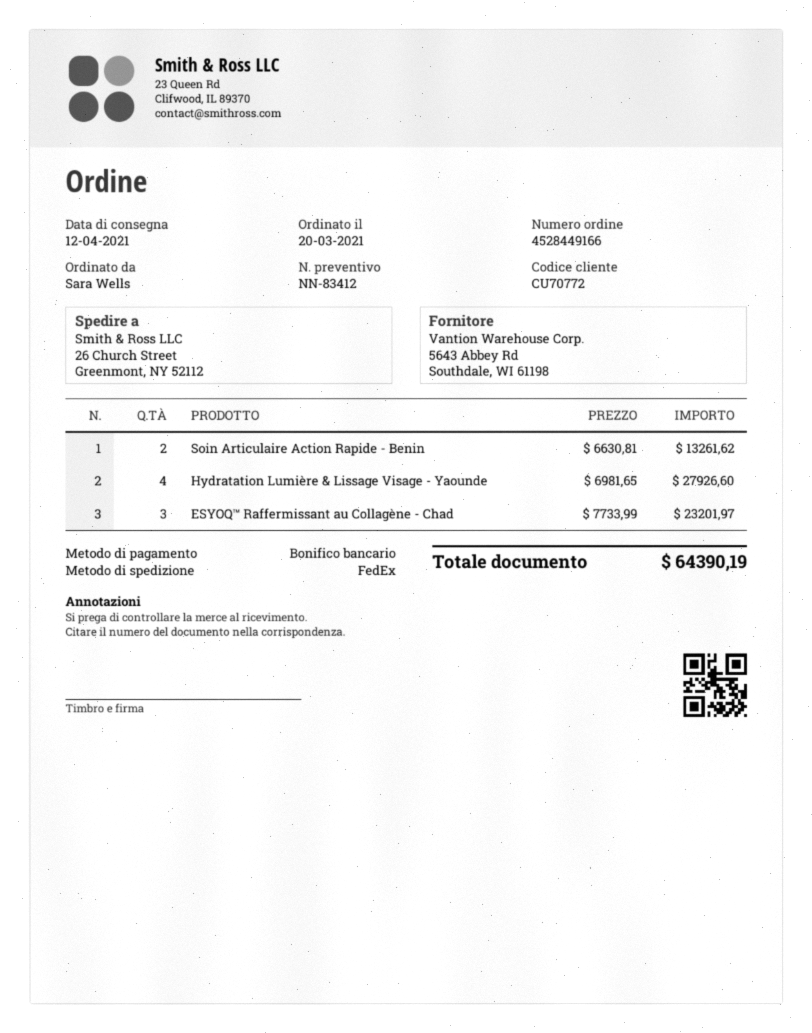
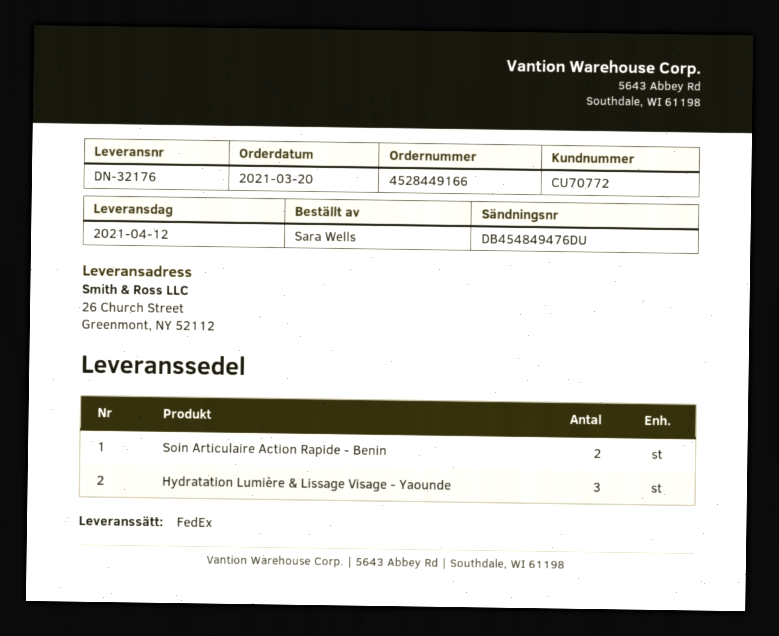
Hydratation Lumière & Lissage Visage - Yaounde: 4 -> 3
ESYOQ™ Raffermissant au Collagène - Chad: 3 -> none

